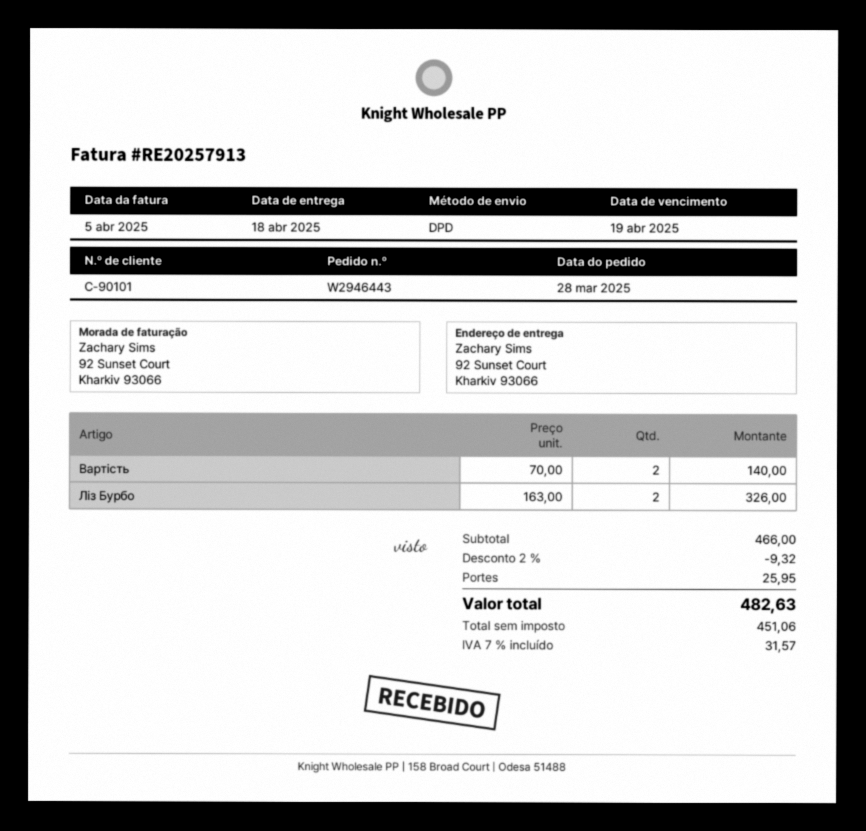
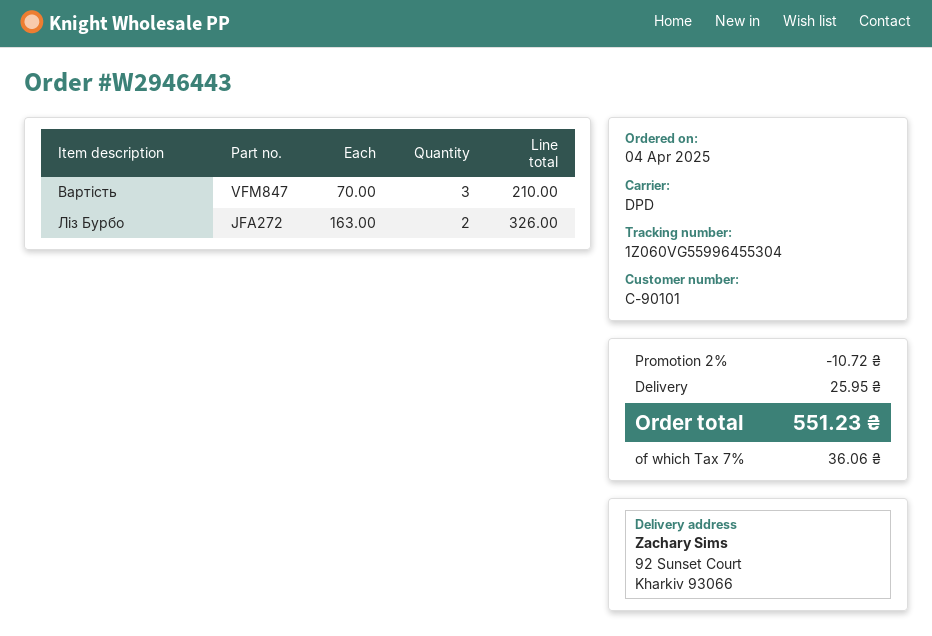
order date: 2025-03-28 -> 2025-04-04
Вартість: 2 x 70.00 = 140.00 -> 3 x 70.00 = 210.00
discount: 2% = 9.32 -> 2% = 10.72
tax: 7% = 31.57 -> 7% = 36.06
total: 482.63 -> 551.23

